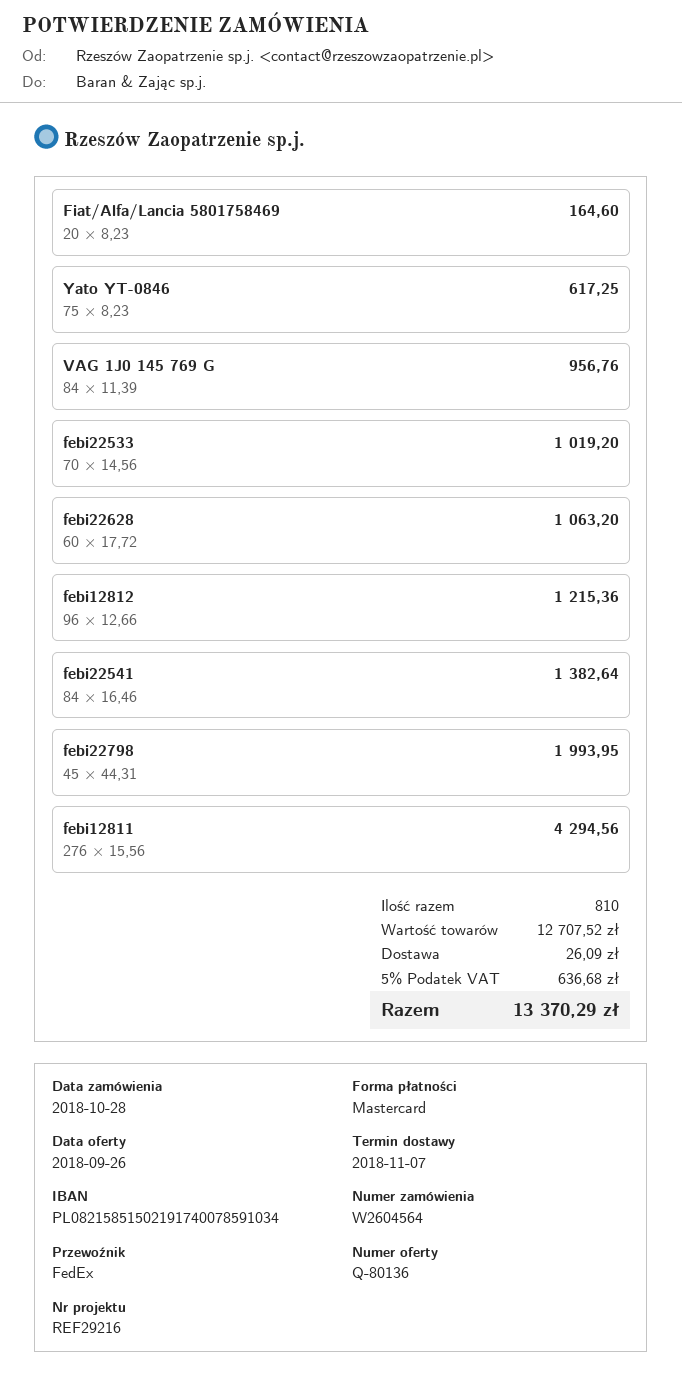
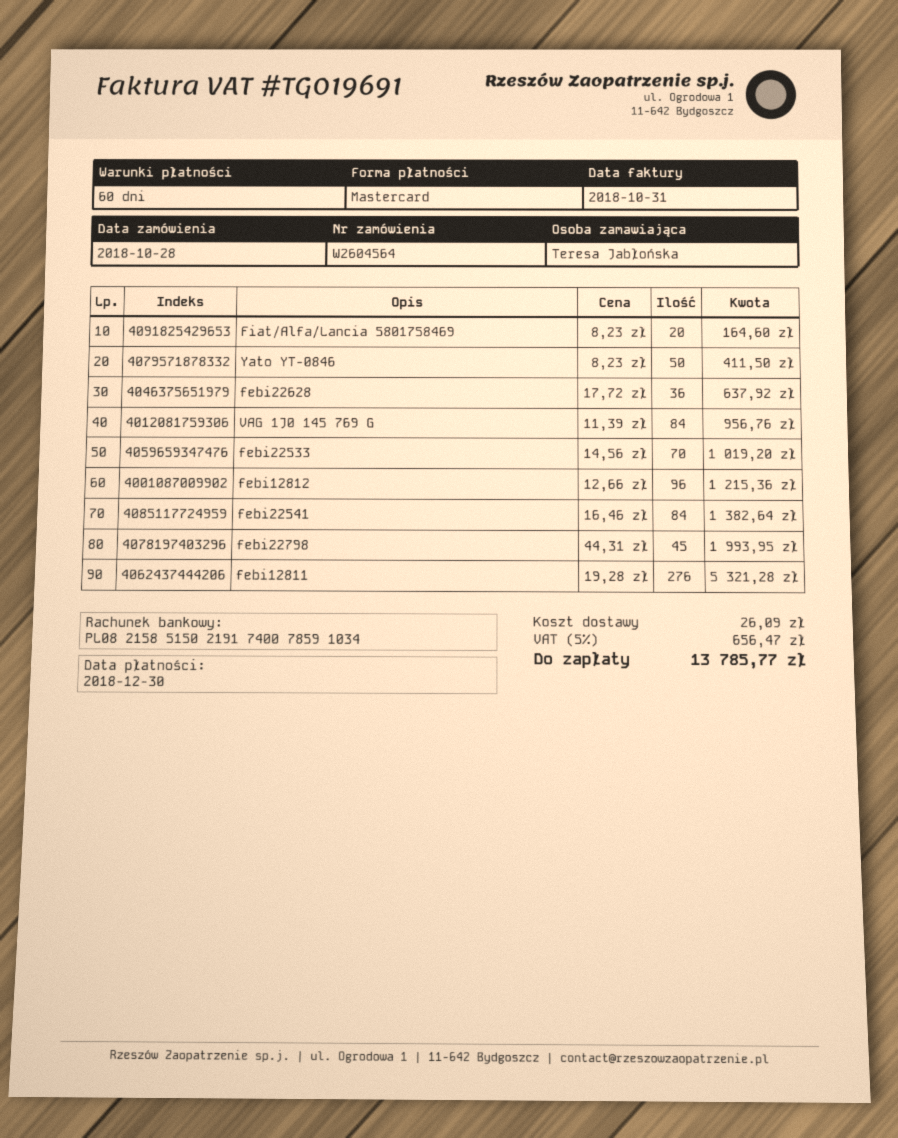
Yato YT-0846: 75 x 8.23 = 617.25 -> 50 x 8.23 = 411.50
febi22628: 60 x 17.72 = 1063.20 -> 36 x 17.72 = 637.92
febi12811: 276 x 15.56 = 4294.56 -> 276 x 19.28 = 5321.28
tax: 5% = 636.68 -> 5% = 656.47
total: 13370.29 -> 13785.77

